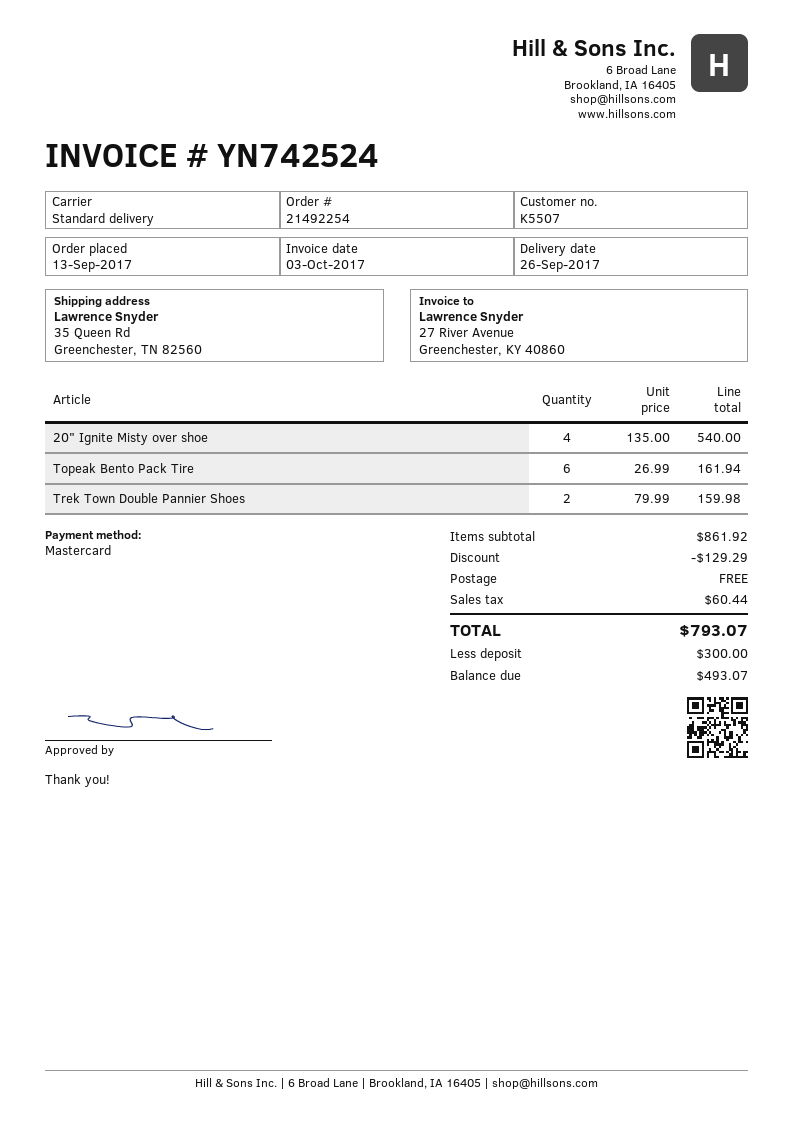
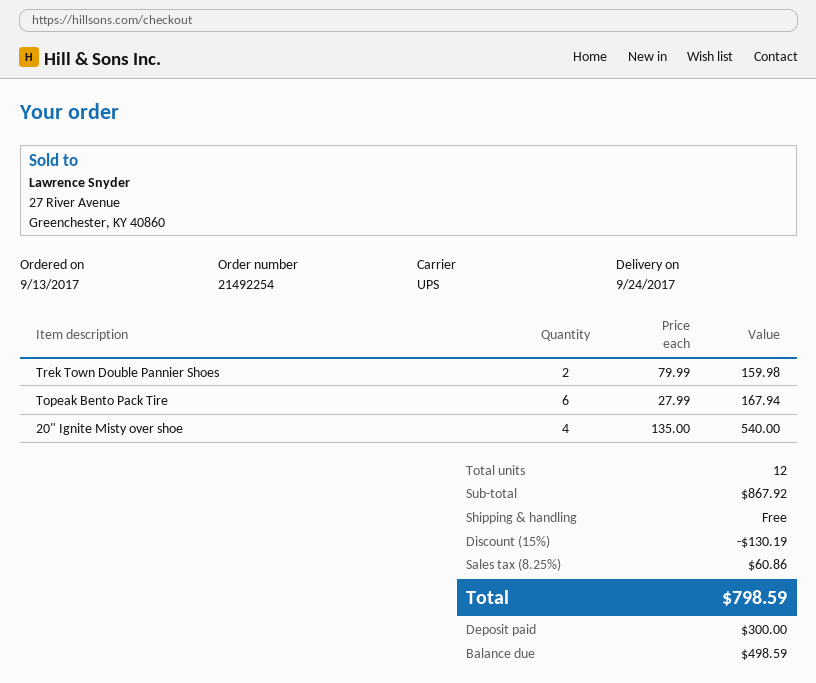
delivery date: 2017-09-26 -> 2017-09-24
shipping method: standard -> UPS
Topeak Bento Pack Tire: 6 x 26.99 = 161.94 -> 6 x 27.99 = 167.94
subtotal: 861.92 -> 867.92
discount: 129.29 -> 130.19
tax: 60.44 -> 60.86
total: 793.07 -> 798.59
balance: 493.07 -> 498.59

